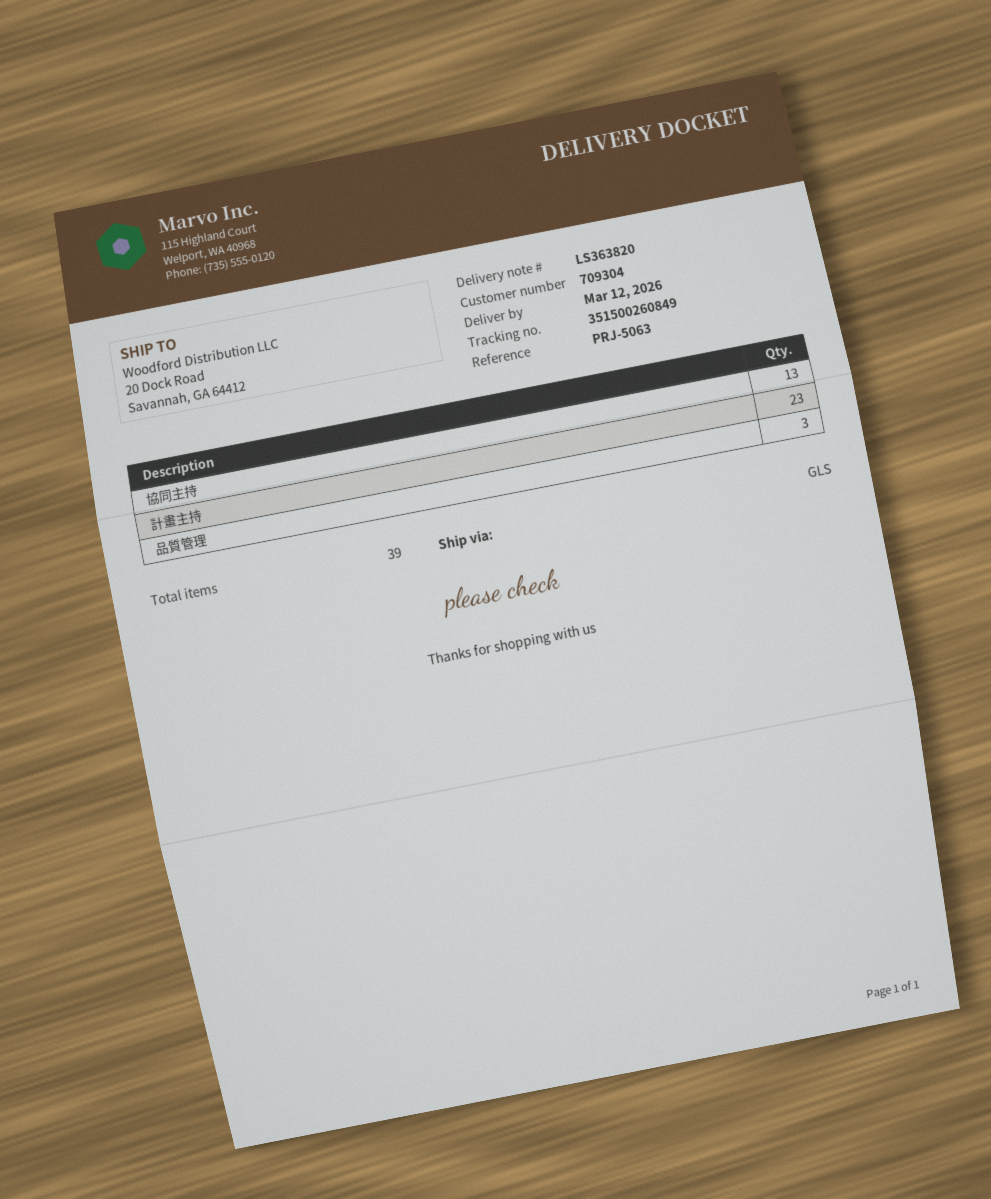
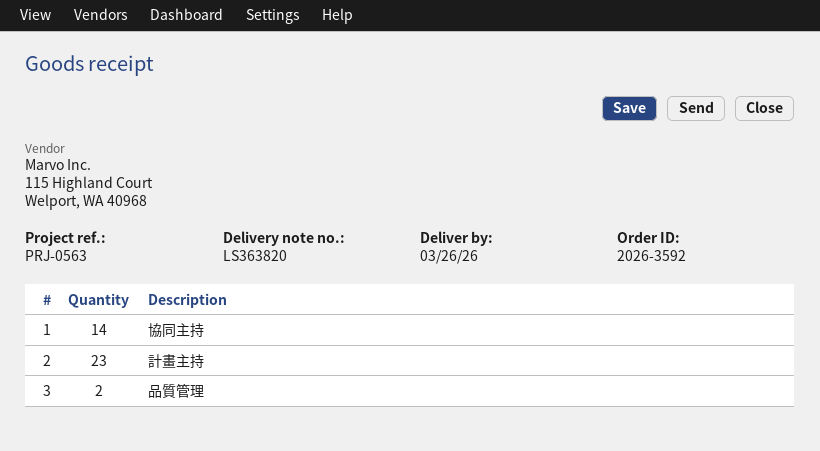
delivery date: 2026-03-12 -> 2026-03-26
reference: PRJ-5063 -> PRJ-0563
協同主持: 13 -> 14
品質管理: 3 -> 2

